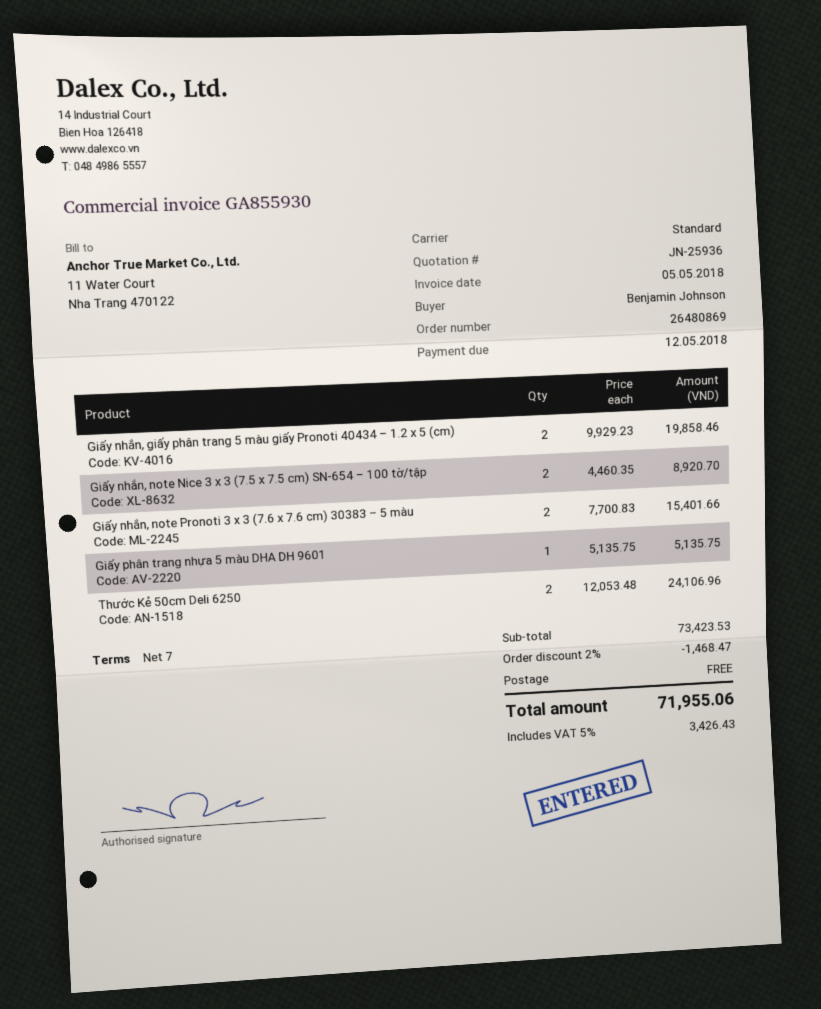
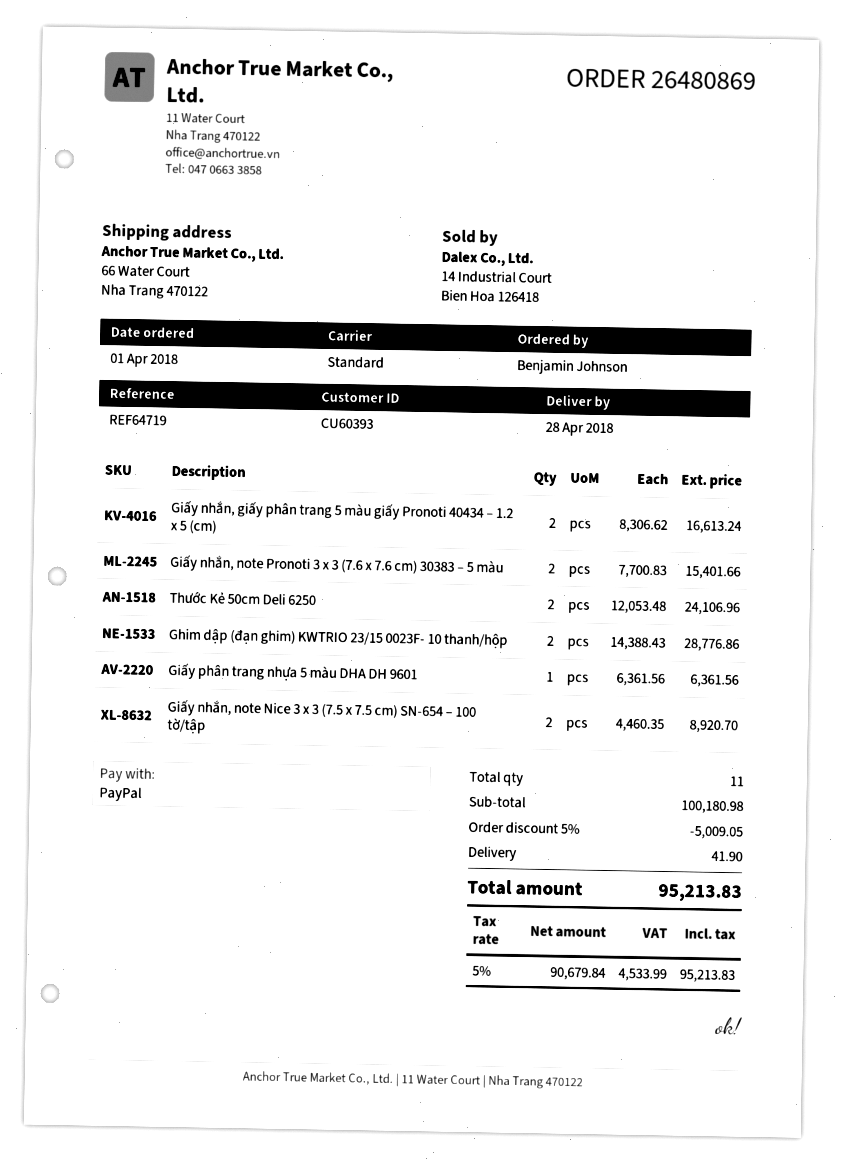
Giấy nhắn, giấy phân trang 5 màu giấy Pronoti 40434 – 1.2 x 5 (cm): 2 x 9929.23 = 19858.46 -> 2 x 8306.62 = 16613.24
Giấy phân trang nhựa 5 màu DHA DH 9601: 1 x 5135.75 = 5135.75 -> 1 x 6361.56 = 6361.56
Ghim dập (đạn ghim) KWTRIO 23/15 0023F- 10 thanh/hộp: none -> 2 x 14388.43 = 28776.86
subtotal: 73423.53 -> 100180.98
discount: 2% = 1468.47 -> 5% = 5009.05
shipping: 0.00 -> 41.90
tax: 5% = 3426.43 -> 5% = 4533.99
total: 71955.06 -> 95213.83

